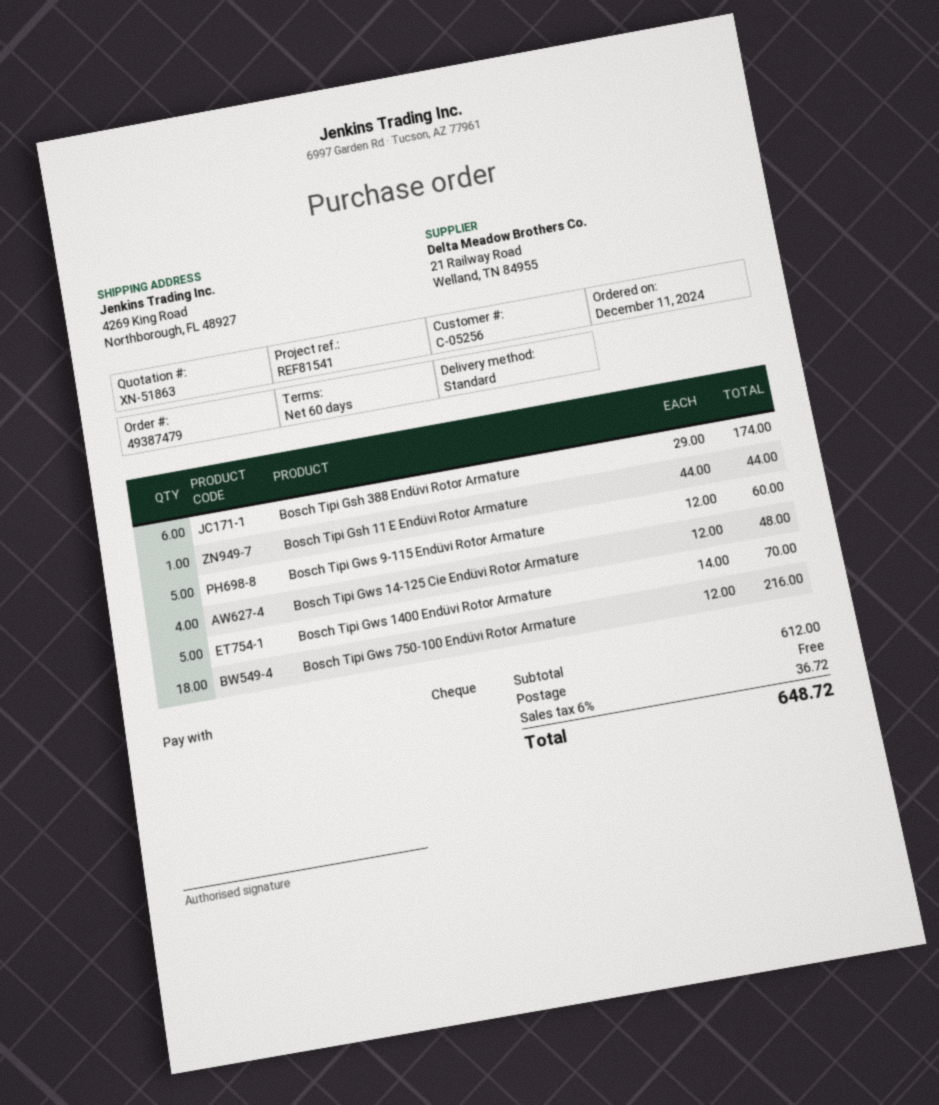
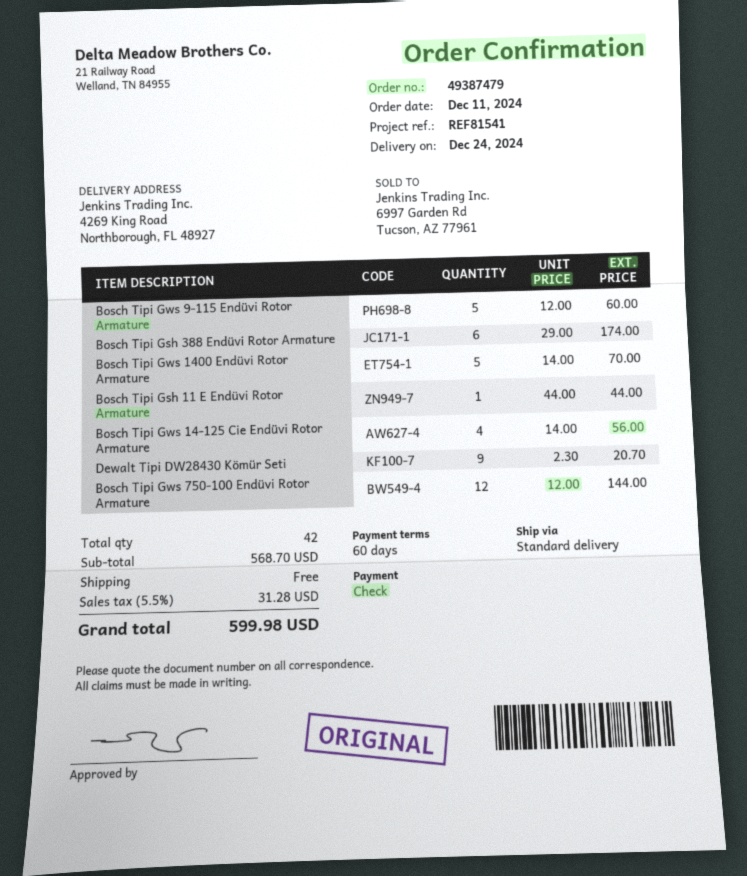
Bosch Tipi Gws 14-125 Cie Endüvi Rotor Armature: 4 x 12.00 = 48.00 -> 4 x 14.00 = 56.00
Bosch Tipi Gws 750-100 Endüvi Rotor Armature: 18 x 12.00 = 216.00 -> 12 x 12.00 = 144.00
Dewalt Tipi DW28430 Kömür Seti: none -> 9 x 2.30 = 20.70
subtotal: 612.00 -> 568.70
tax: 6% = 36.72 -> 5.5% = 31.28
total: 648.72 -> 599.98

